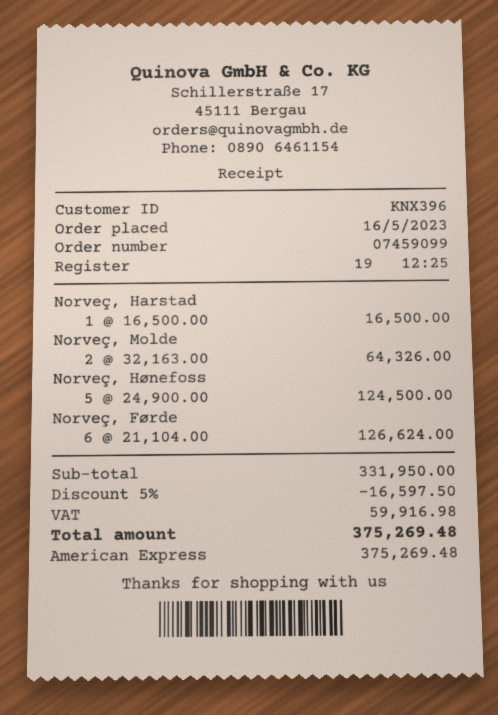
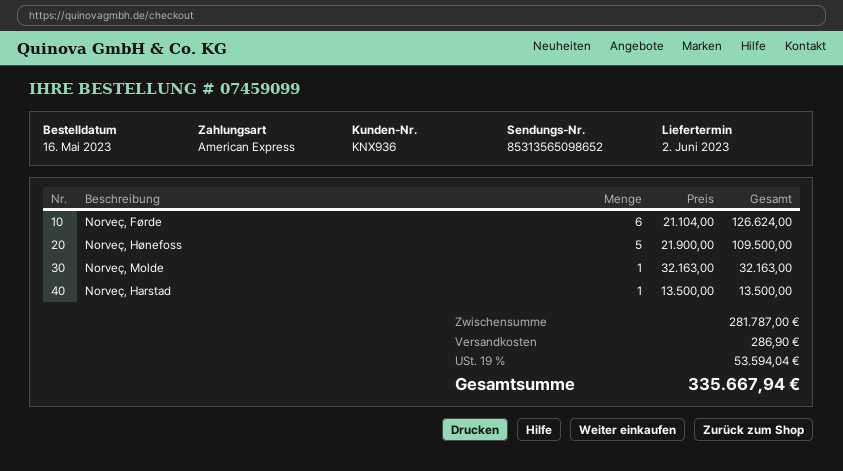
customer number: KNX396 -> KNX936
Norveç, Harstad: 1 x 16500.00 = 16500.00 -> 1 x 13500.00 = 13500.00
Norveç, Molde: 2 x 32163.00 = 64326.00 -> 1 x 32163.00 = 32163.00
Norveç, Hønefoss: 5 x 24900.00 = 124500.00 -> 5 x 21900.00 = 109500.00
subtotal: 331950.00 -> 281787.00
discount: 5% = 16597.50 -> none
shipping: none -> 286.90
tax: 59916.98 -> 53594.04
total: 375269.48 -> 335667.94

